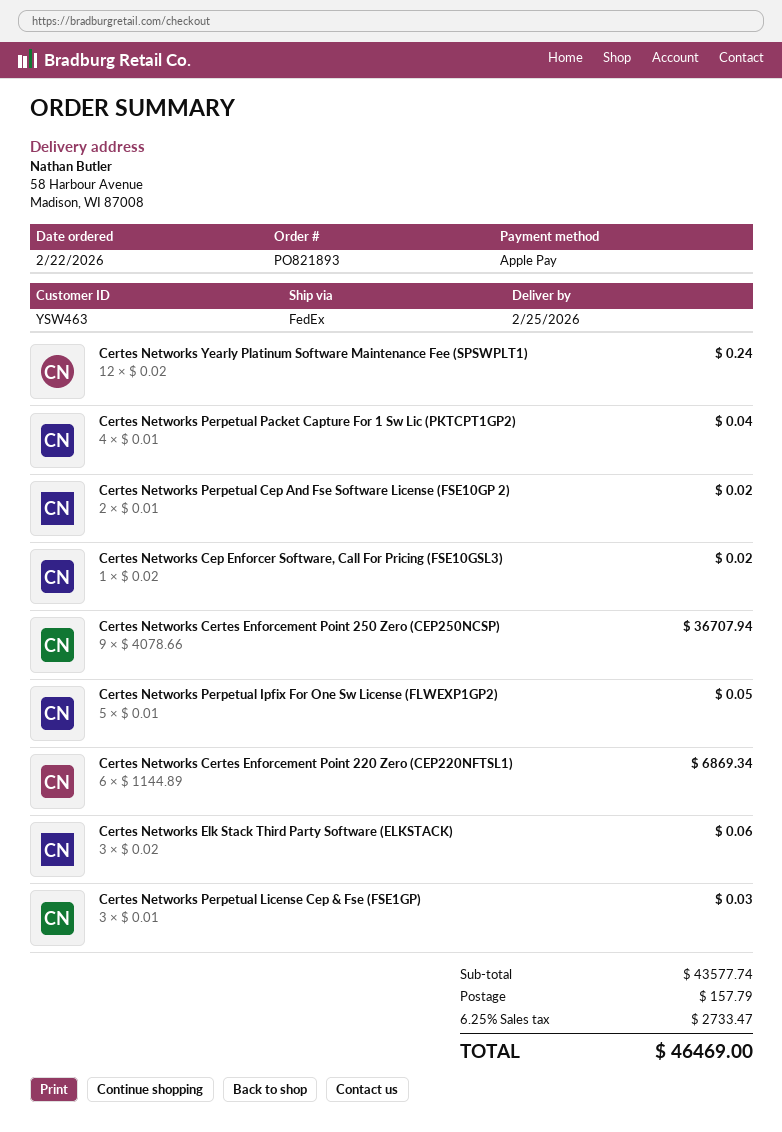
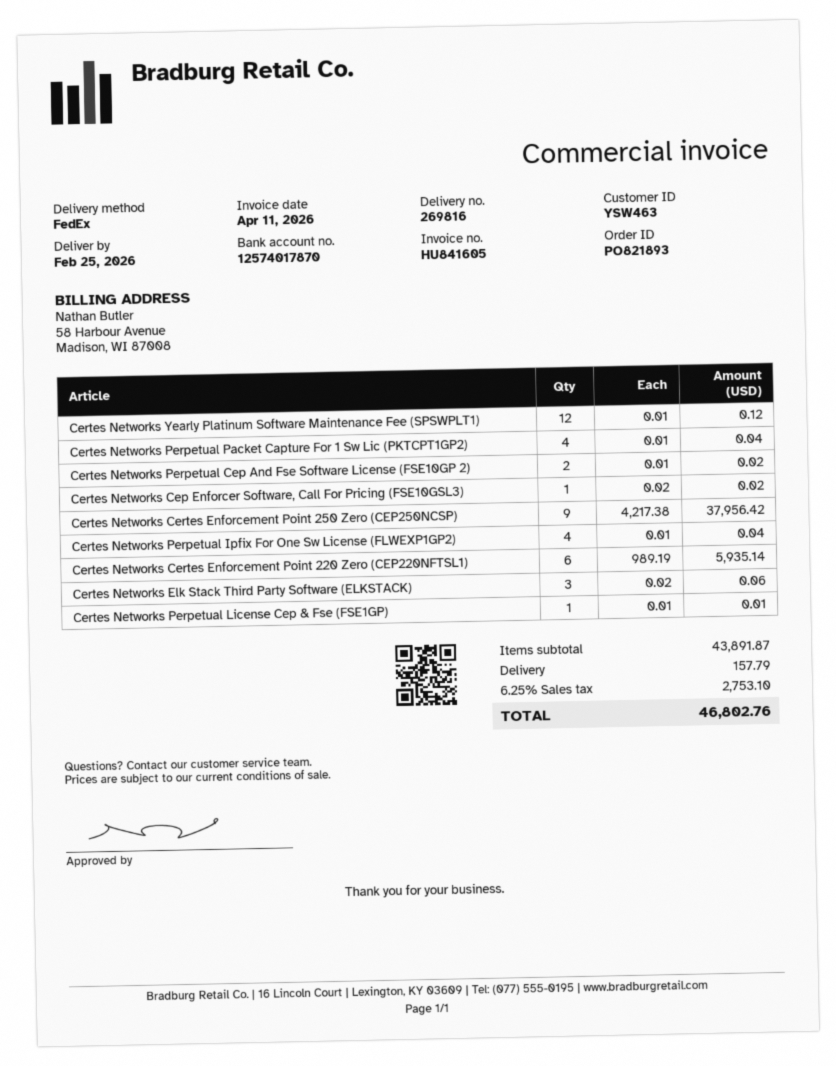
Certes Networks Yearly Platinum Software Maintenance Fee (SPSWPLT1): 12 x 0.02 = 0.24 -> 12 x 0.01 = 0.12
Certes Networks Certes Enforcement Point 250 Zero (CEP250NCSP): 9 x 4078.66 = 36707.94 -> 9 x 4217.38 = 37956.42
Certes Networks Perpetual Ipfix For One Sw License (FLWEXP1GP2): 5 x 0.01 = 0.05 -> 4 x 0.01 = 0.04
Certes Networks Certes Enforcement Point 220 Zero (CEP220NFTSL1): 6 x 1144.89 = 6869.34 -> 6 x 989.19 = 5935.14
Certes Networks Perpetual License Cep & Fse (FSE1GP): 3 x 0.01 = 0.03 -> 1 x 0.01 = 0.01
subtotal: 43577.74 -> 43891.87
tax: 6.25% = 2733.47 -> 6.25% = 2753.10
total: 46469.00 -> 46802.76

